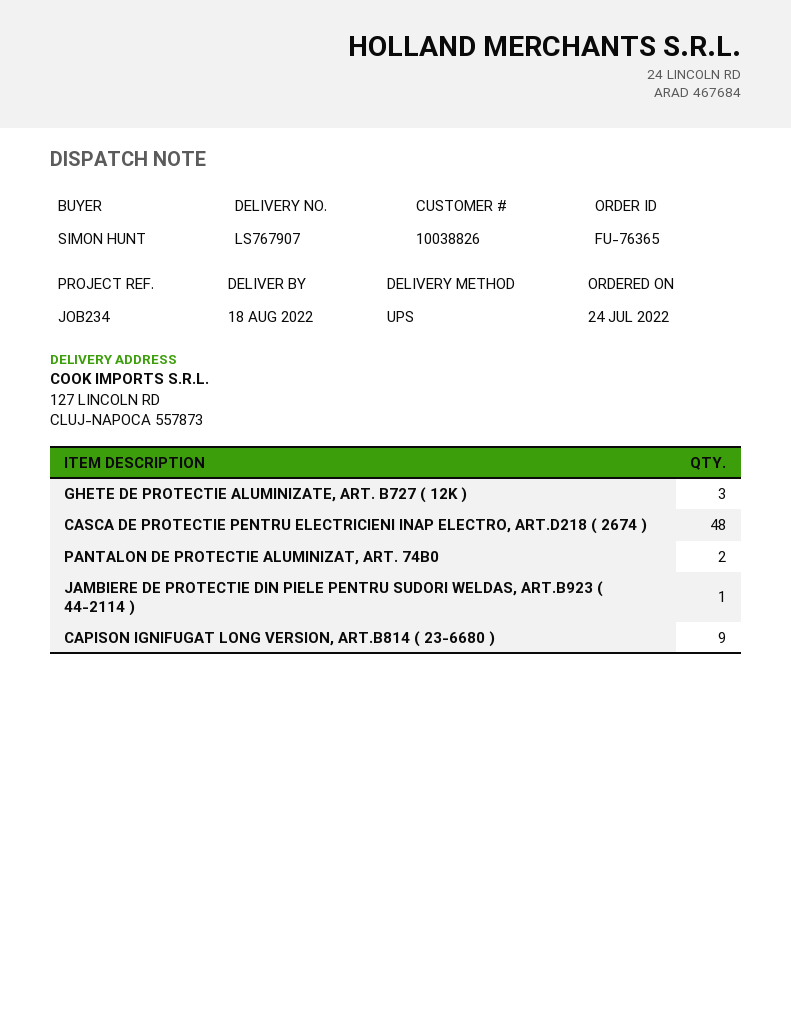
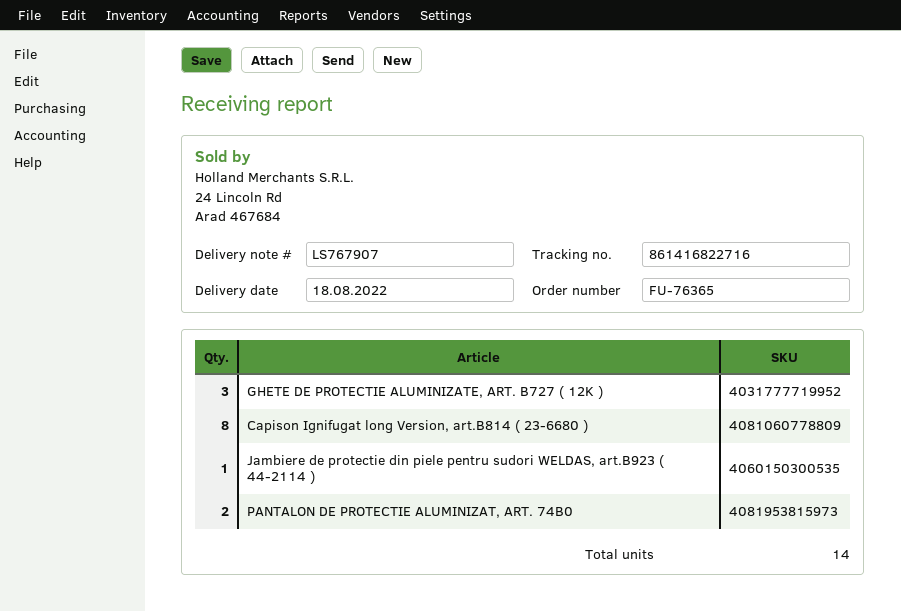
CASCA DE PROTECTIE PENTRU ELECTRICIENI INAP ELECTRO, ART.D218 ( 2674 ): 48 -> none
CAPISON IGNIFUGAT LONG VERSION, ART.B814 ( 23-6680 ): 9 -> 8

